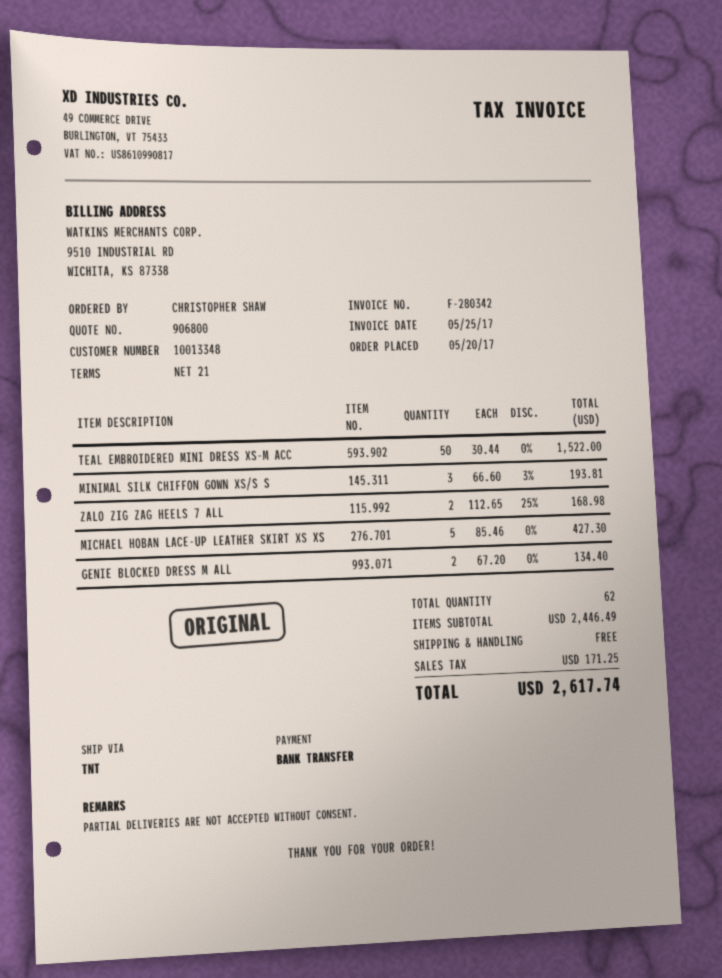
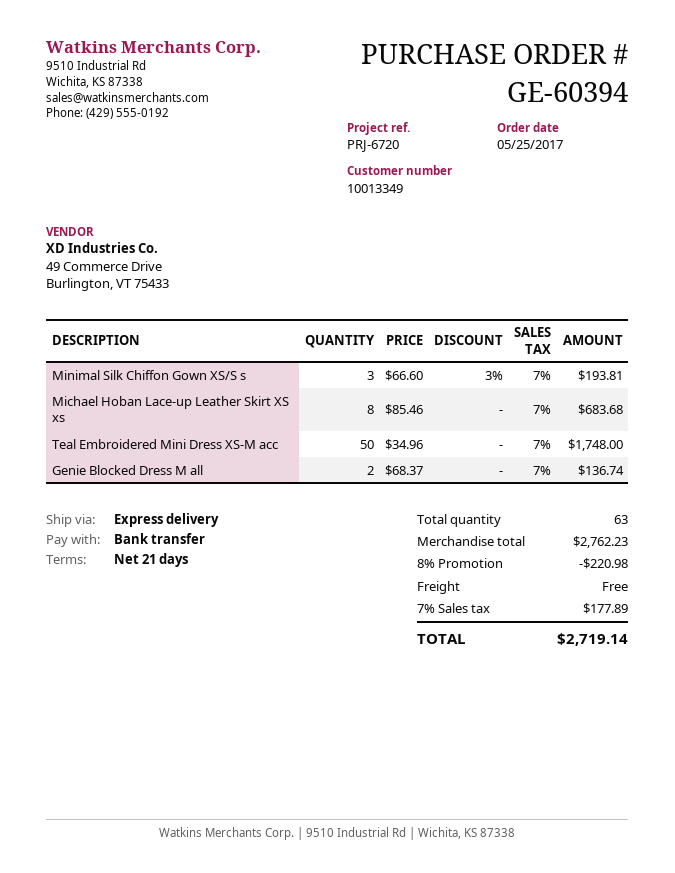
order date: 2017-05-20 -> 2017-05-25
customer number: 10013348 -> 10013349
shipping method: TNT -> express
TEAL EMBROIDERED MINI DRESS XS-M ACC: 50 x 30.44 = 1522.00 -> 50 x 34.96 = 1748.00
ZALO ZIG ZAG HEELS 7 ALL: 2 x 112.65 - 25% = 168.98 -> none
MICHAEL HOBAN LACE-UP LEATHER SKIRT XS XS: 5 x 85.46 = 427.30 -> 8 x 85.46 = 683.68
GENIE BLOCKED DRESS M ALL: 2 x 67.20 = 134.40 -> 2 x 68.37 = 136.74
total quantity: 62 -> 63
subtotal: 2446.49 -> 2762.23
discount: none -> 8% = 220.98
tax: 171.25 -> 177.89
total: 2617.74 -> 2719.14

